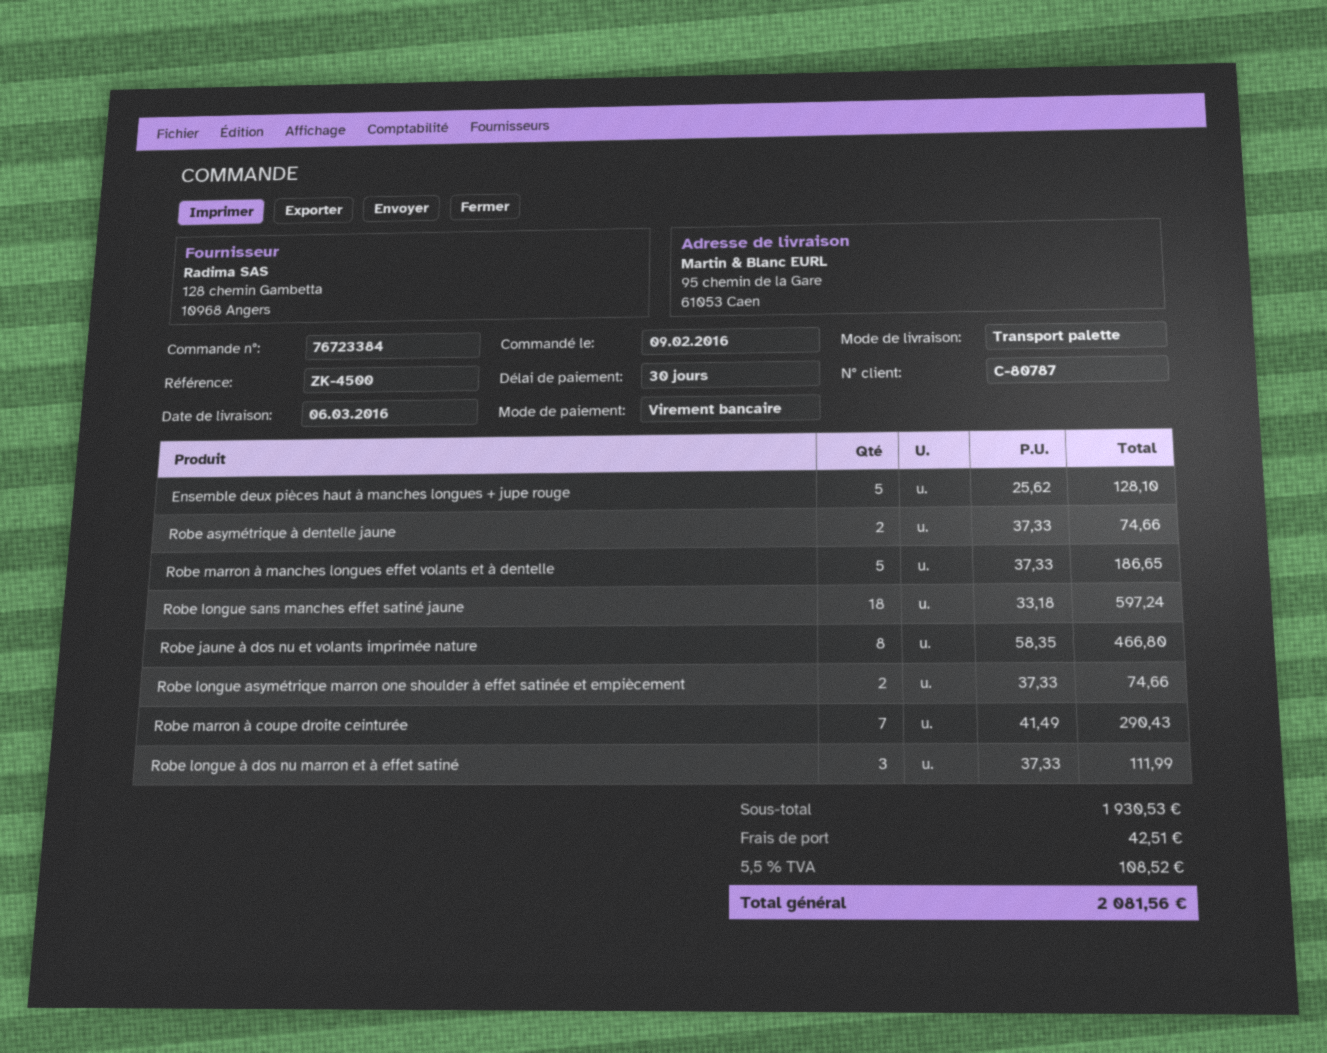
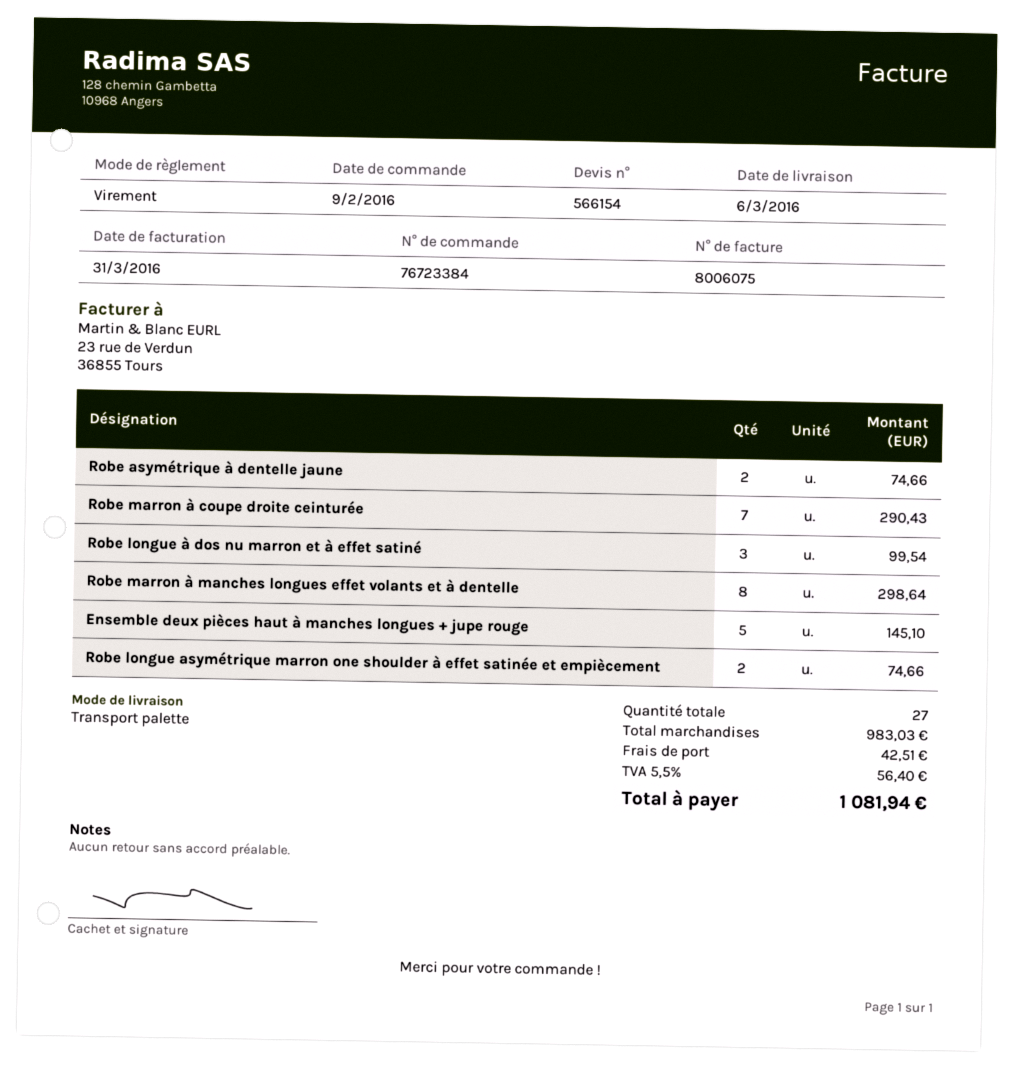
Ensemble deux pièces haut à manches longues + jupe rouge: 5 for 128.10 -> 5 for 145.10
Robe marron à manches longues effet volants et à dentelle: 5 for 186.65 -> 8 for 298.64
Robe longue sans manches effet satiné jaune: 18 for 597.24 -> none
Robe jaune à dos nu et volants imprimée nature: 8 for 466.80 -> none
Robe longue à dos nu marron et à effet satiné: 3 for 111.99 -> 3 for 99.54
subtotal: 1930.53 -> 983.03
tax: 5.5% = 108.52 -> 5.5% = 56.40
total: 2081.56 -> 1081.94

